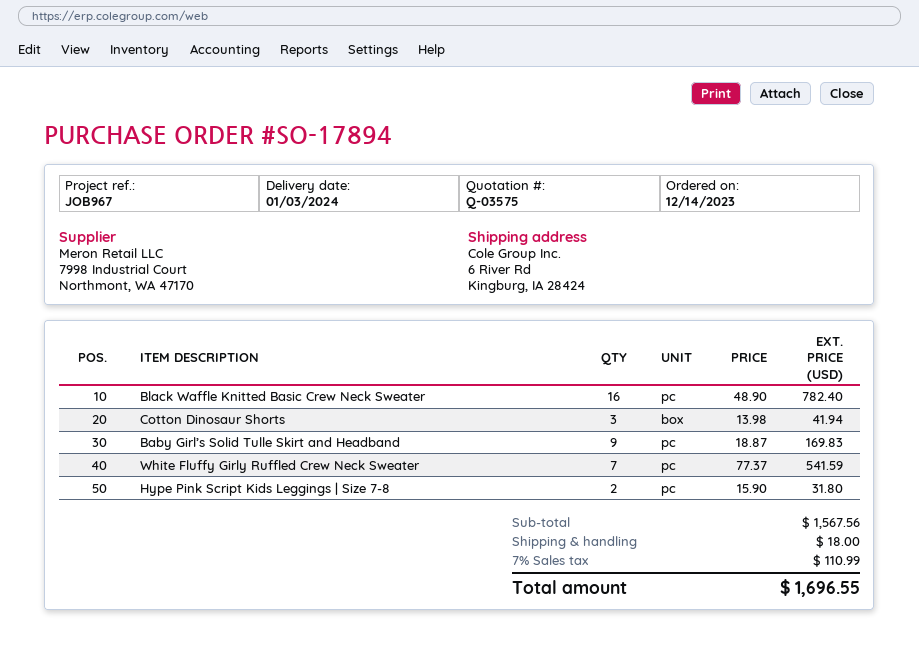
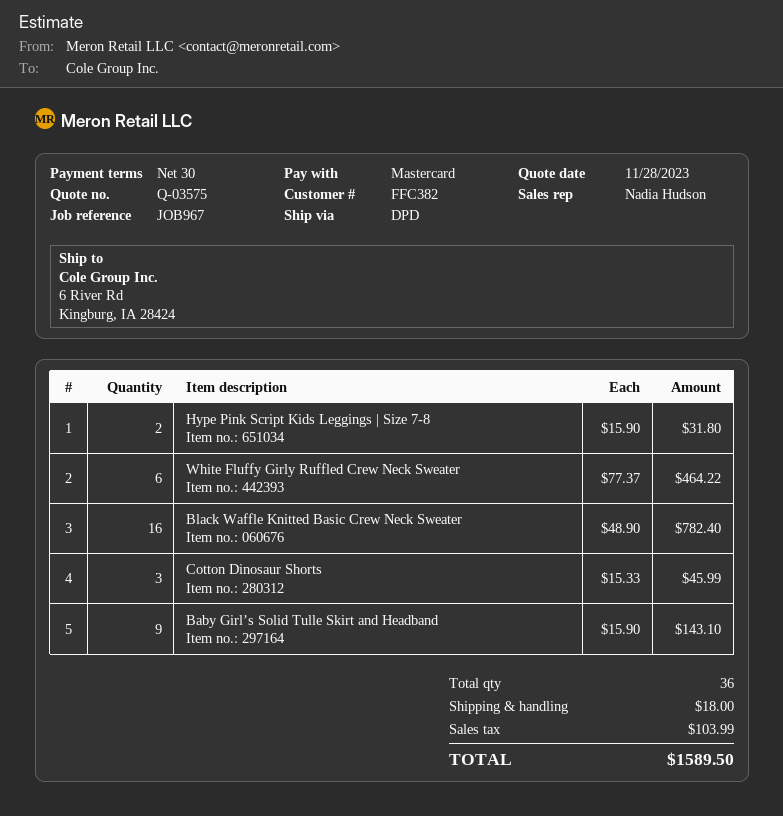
Cotton Dinosaur Shorts: 3 x 13.98 = 41.94 -> 3 x 15.33 = 45.99
Baby Girl’s Solid Tulle Skirt and Headband: 9 x 18.87 = 169.83 -> 9 x 15.90 = 143.10
White Fluffy Girly Ruffled Crew Neck Sweater: 7 x 77.37 = 541.59 -> 6 x 77.37 = 464.22
tax: 110.99 -> 103.99
total: 1696.55 -> 1589.50

